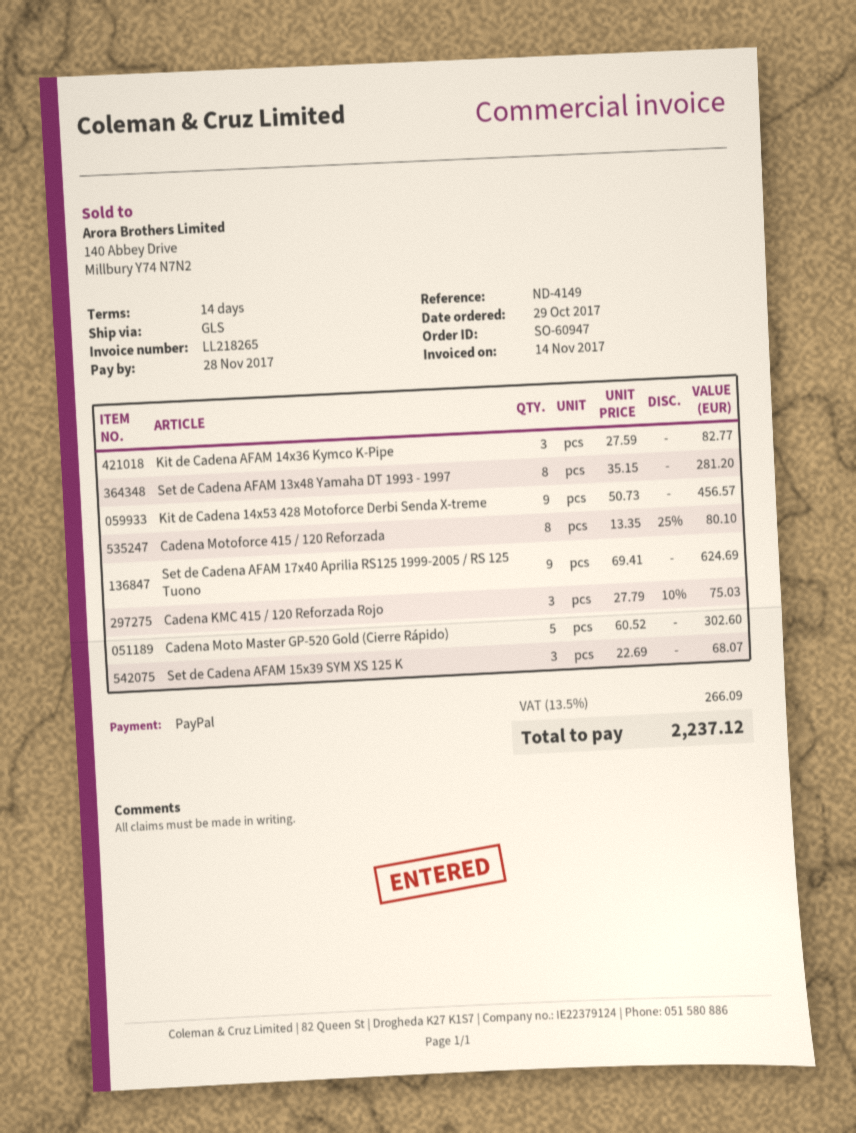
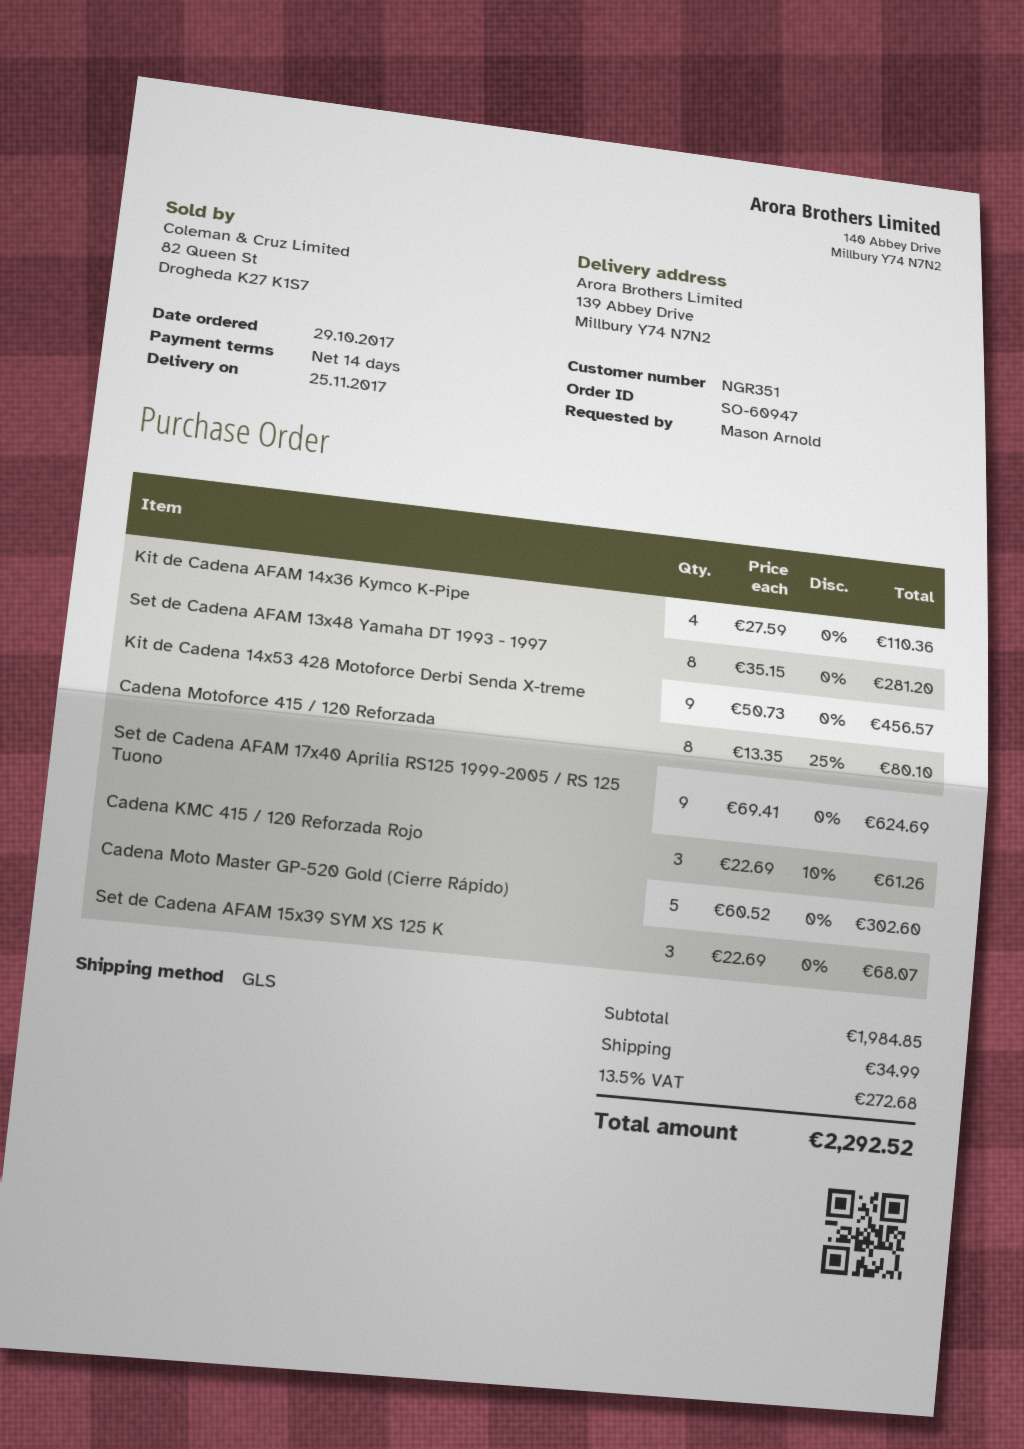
Kit de Cadena AFAM 14x36 Kymco K-Pipe: 3 x 27.59 = 82.77 -> 4 x 27.59 = 110.36
Cadena KMC 415 / 120 Reforzada Rojo: 3 x 27.79 - 10% = 75.03 -> 3 x 22.69 - 10% = 61.26
shipping: none -> 34.99
tax: 13.5% = 266.09 -> 13.5% = 272.68
total: 2237.12 -> 2292.52

